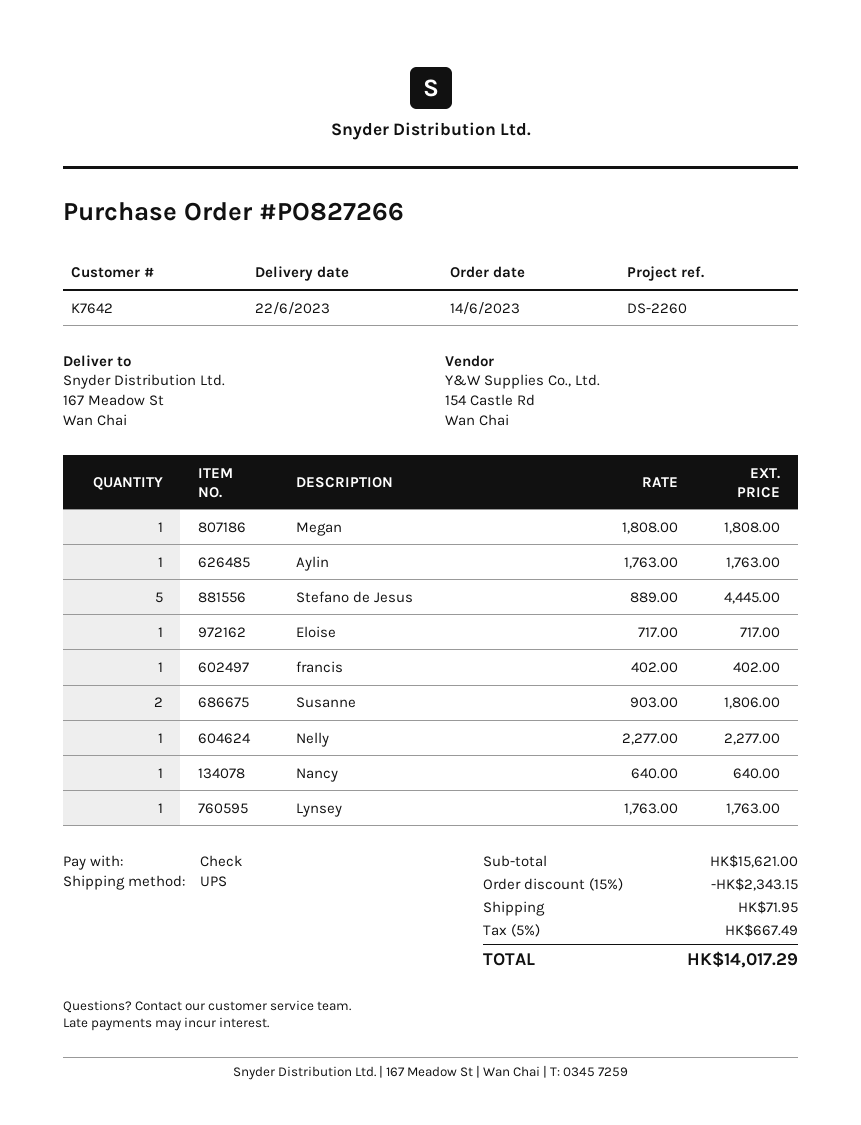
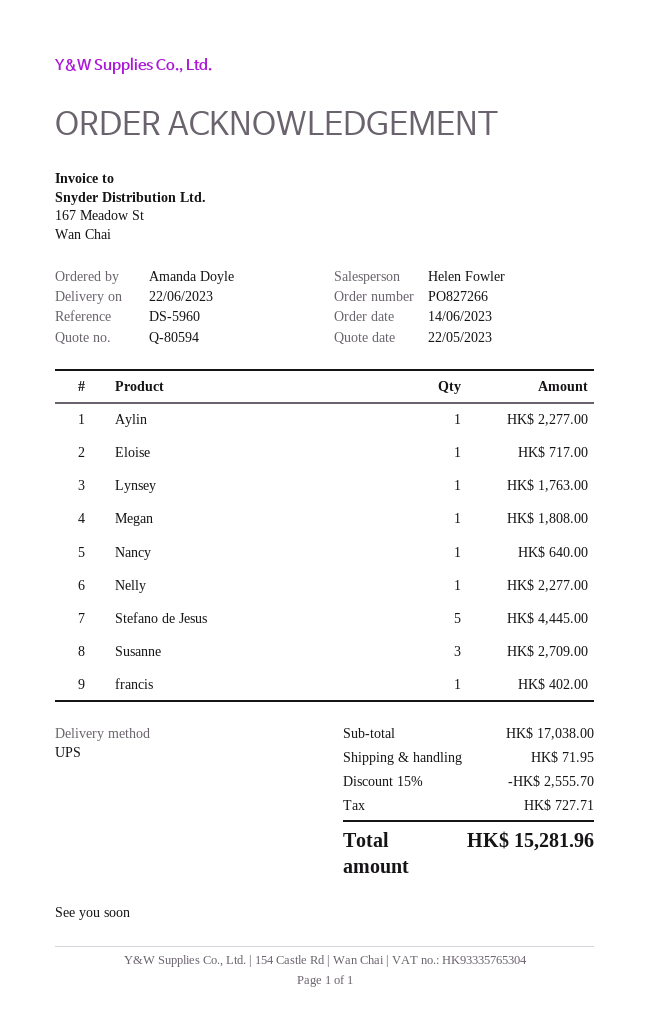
reference: DS-2260 -> DS-5960
Aylin: 1 for 1763.00 -> 1 for 2277.00
Susanne: 2 for 1806.00 -> 3 for 2709.00
subtotal: 15621.00 -> 17038.00
discount: 15% = 2343.15 -> 15% = 2555.70
tax: 667.49 -> 727.71
total: 14017.29 -> 15281.96

